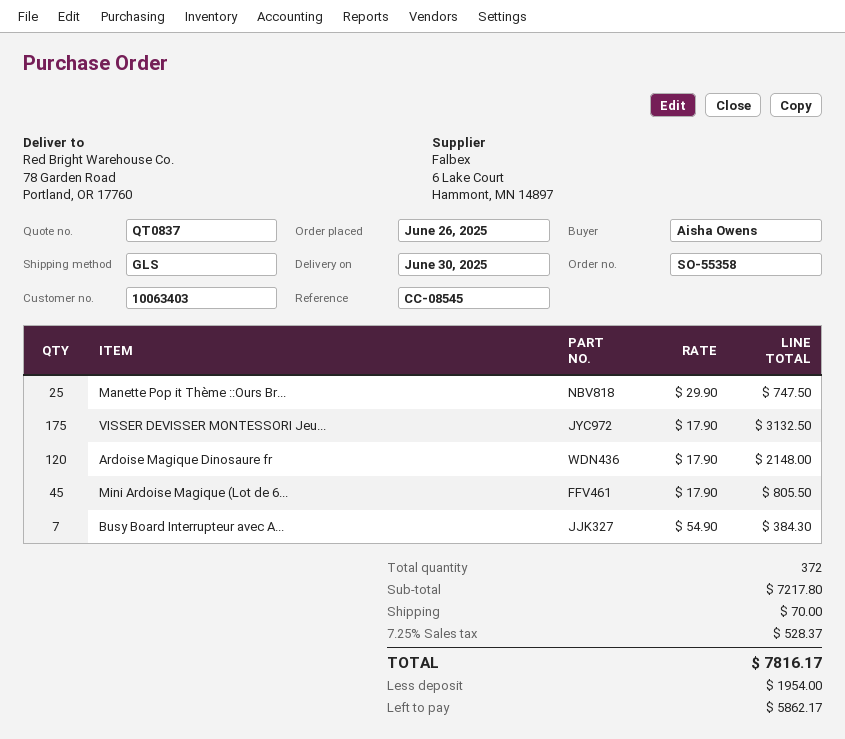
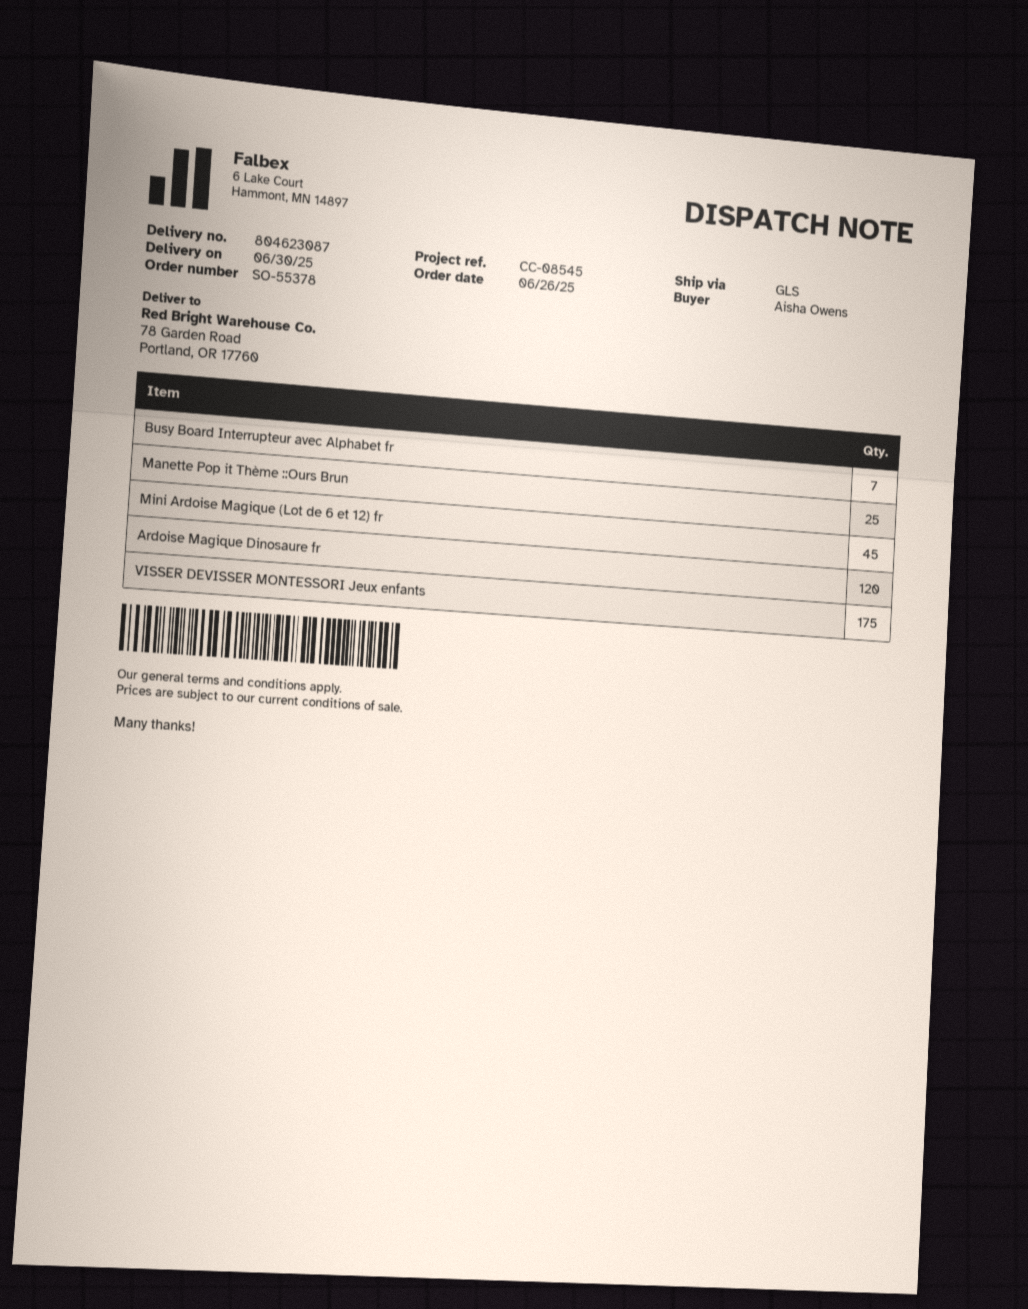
order number: SO-55358 -> SO-55378

